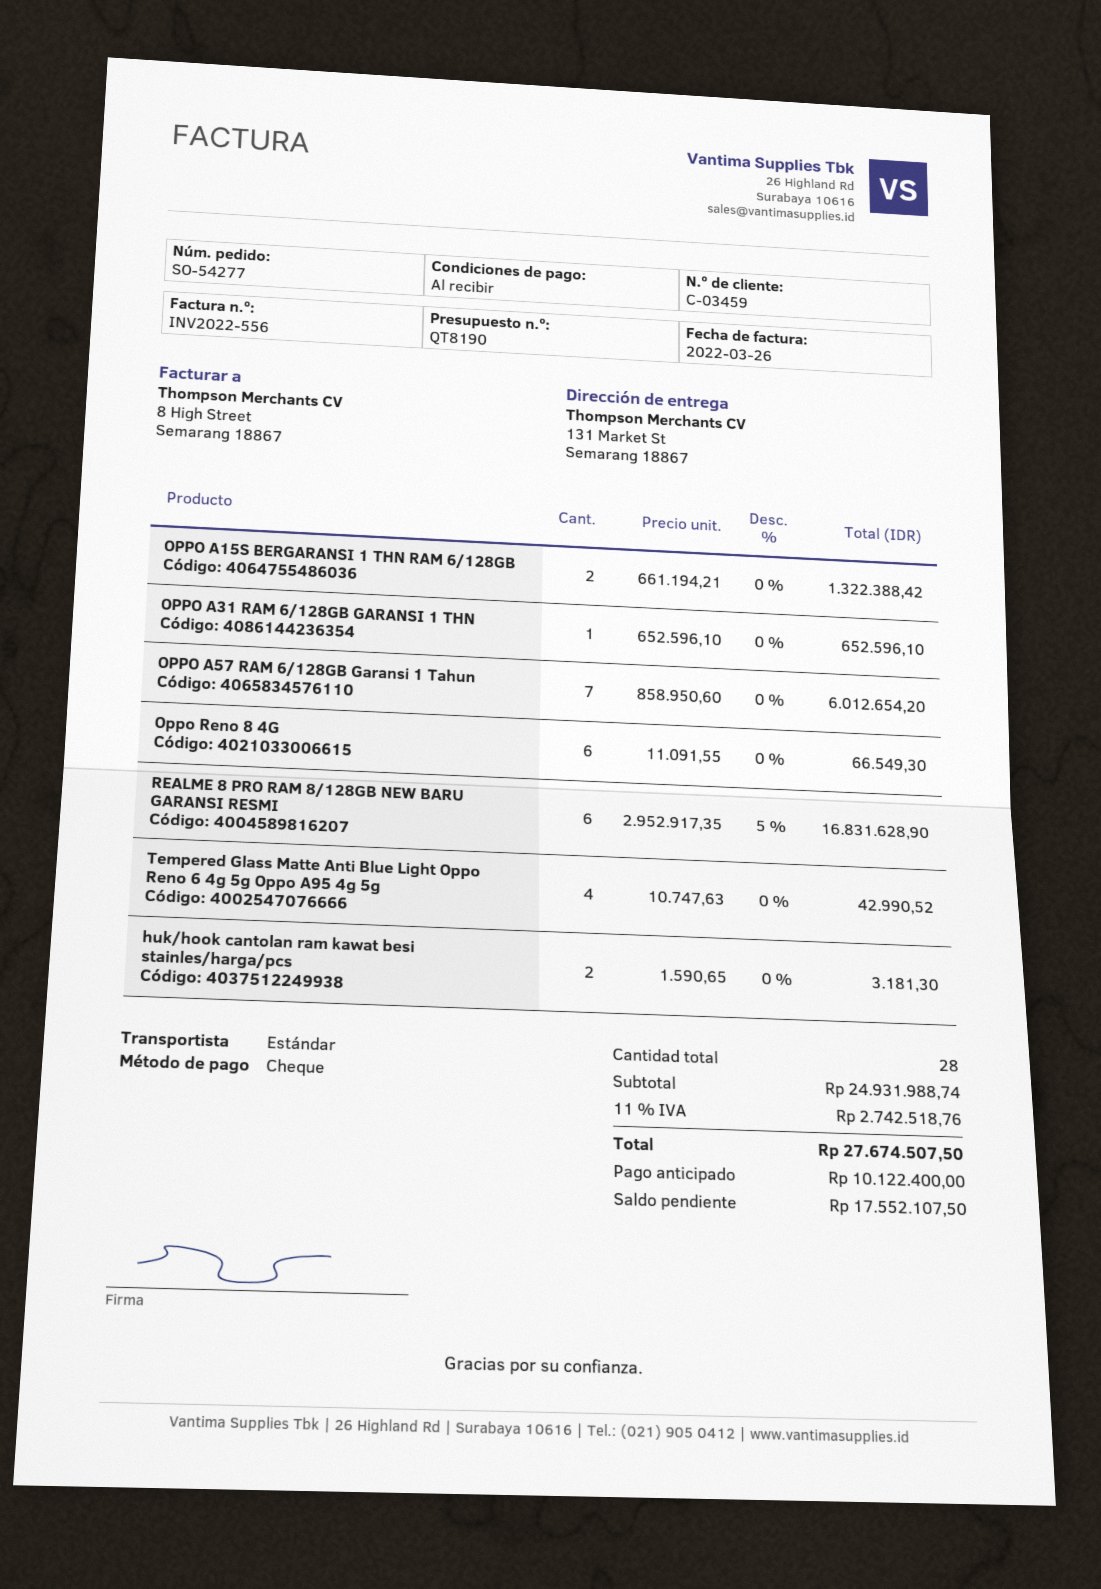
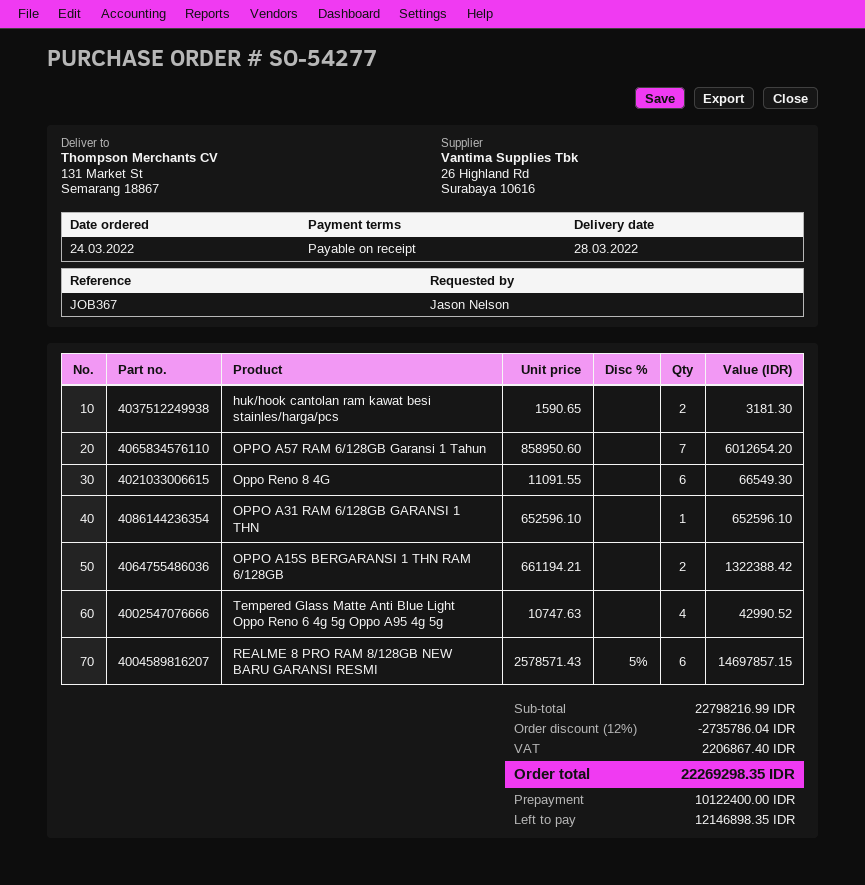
REALME 8 PRO RAM 8/128GB NEW BARU GARANSI RESMI: 6 x 2952917.35 - 5% = 16831628.90 -> 6 x 2578571.43 - 5% = 14697857.15
subtotal: 24931988.74 -> 22798216.99
discount: none -> 12% = 2735786.04
tax: 2742518.76 -> 2206867.40
total: 27674507.50 -> 22269298.35
balance: 17552107.50 -> 12146898.35

